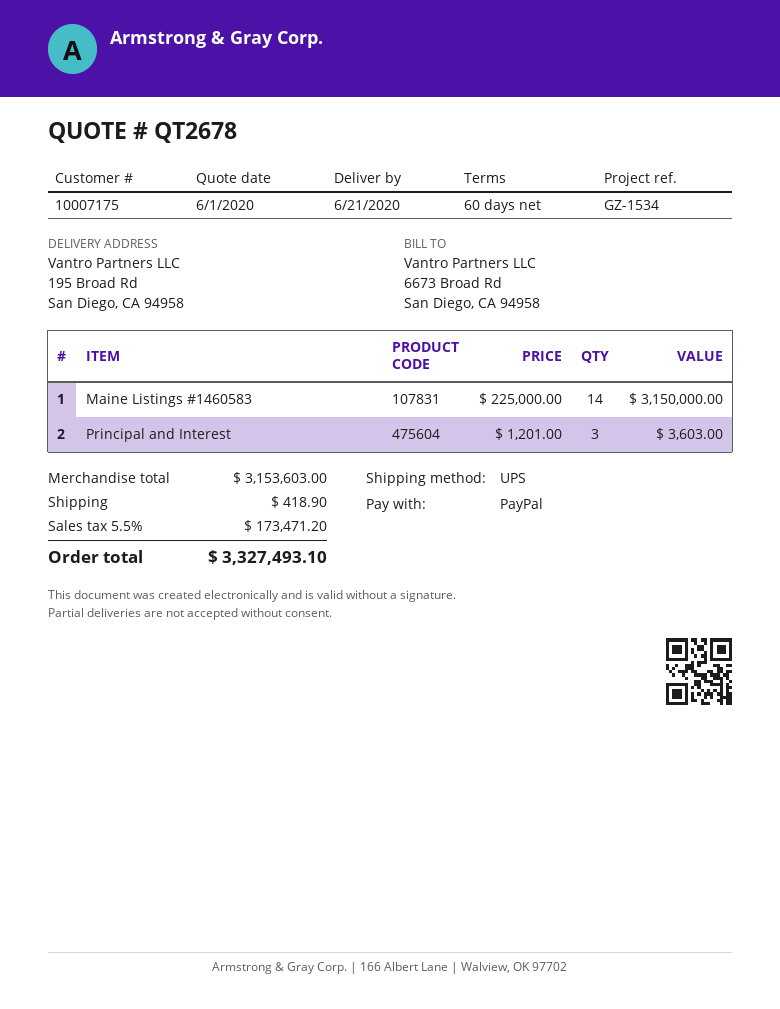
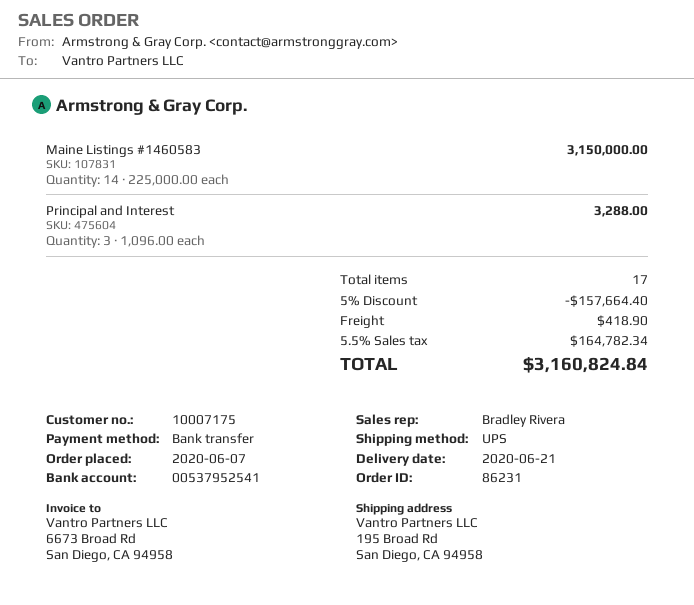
payment method: PayPal -> bank transfer
Principal and Interest: 3 x 1201.00 = 3603.00 -> 3 x 1096.00 = 3288.00
discount: none -> 5% = 157664.40
tax: 5.5% = 173471.20 -> 5.5% = 164782.34
total: 3327493.10 -> 3160824.84

